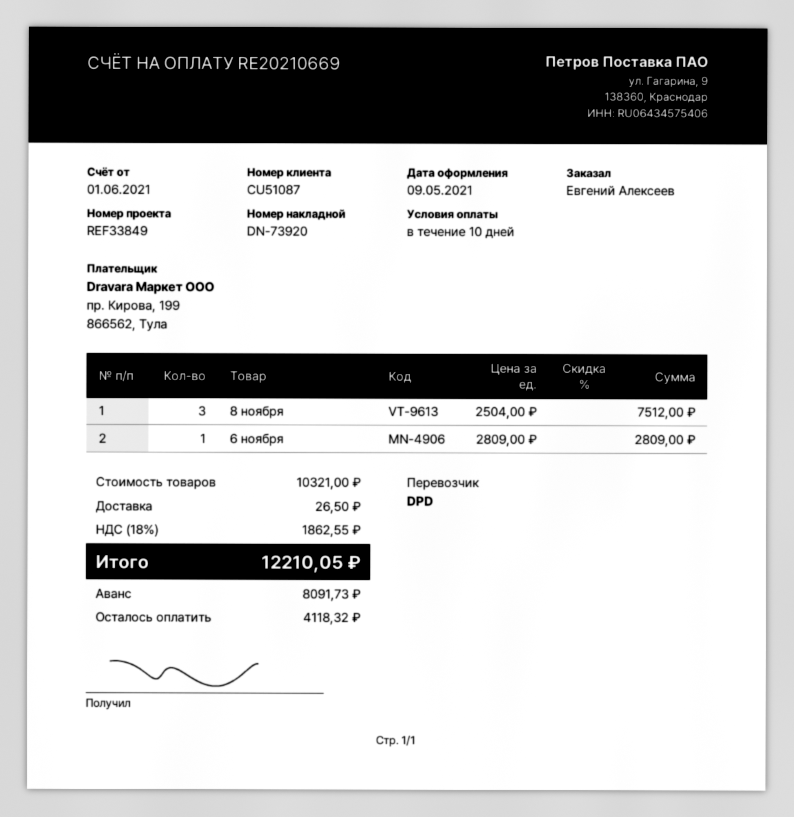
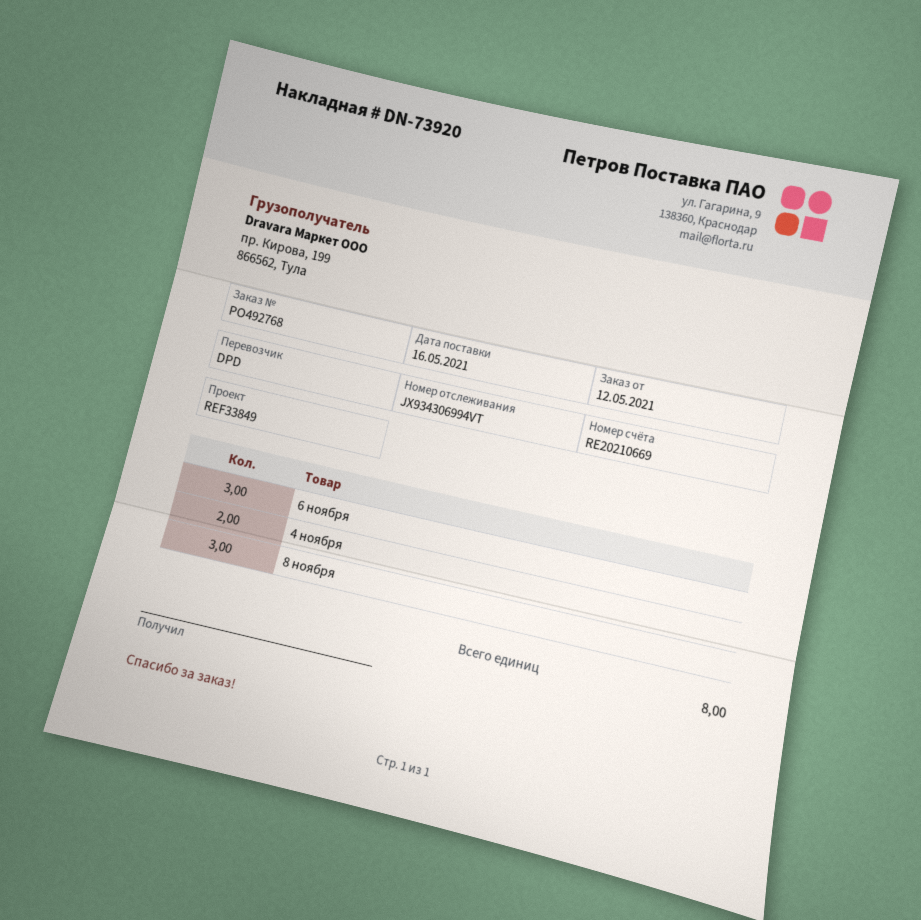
order date: 2021-05-09 -> 2021-05-12
6 ноября: 1 -> 3
4 ноября: none -> 2

